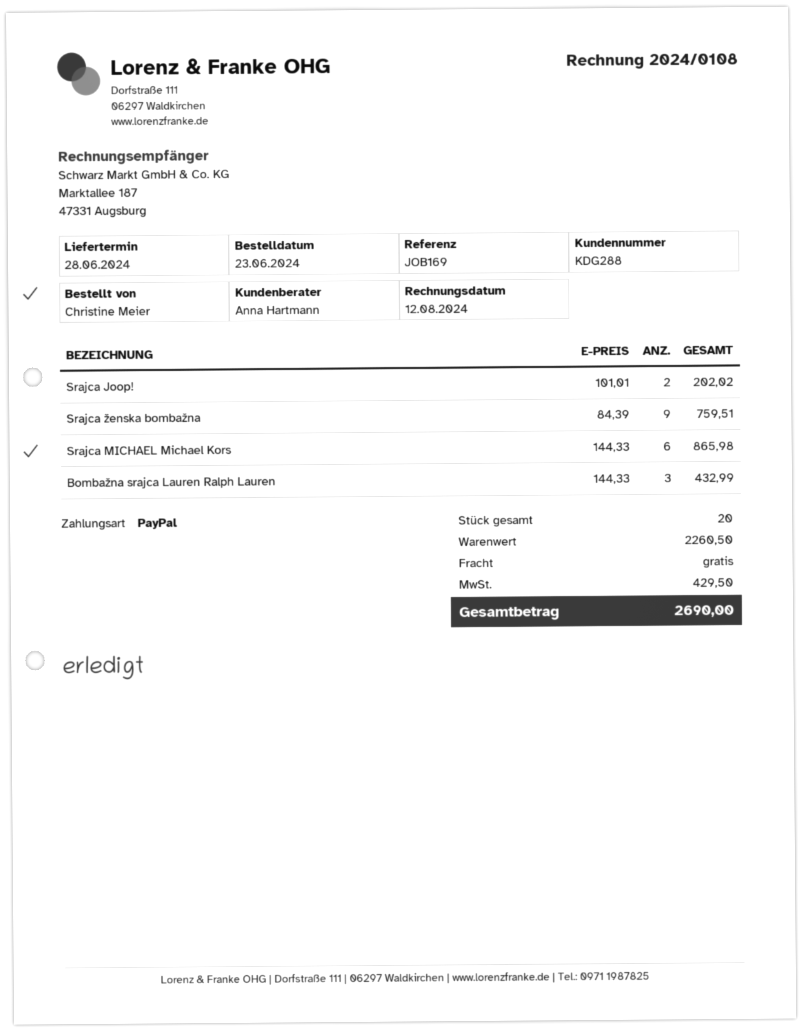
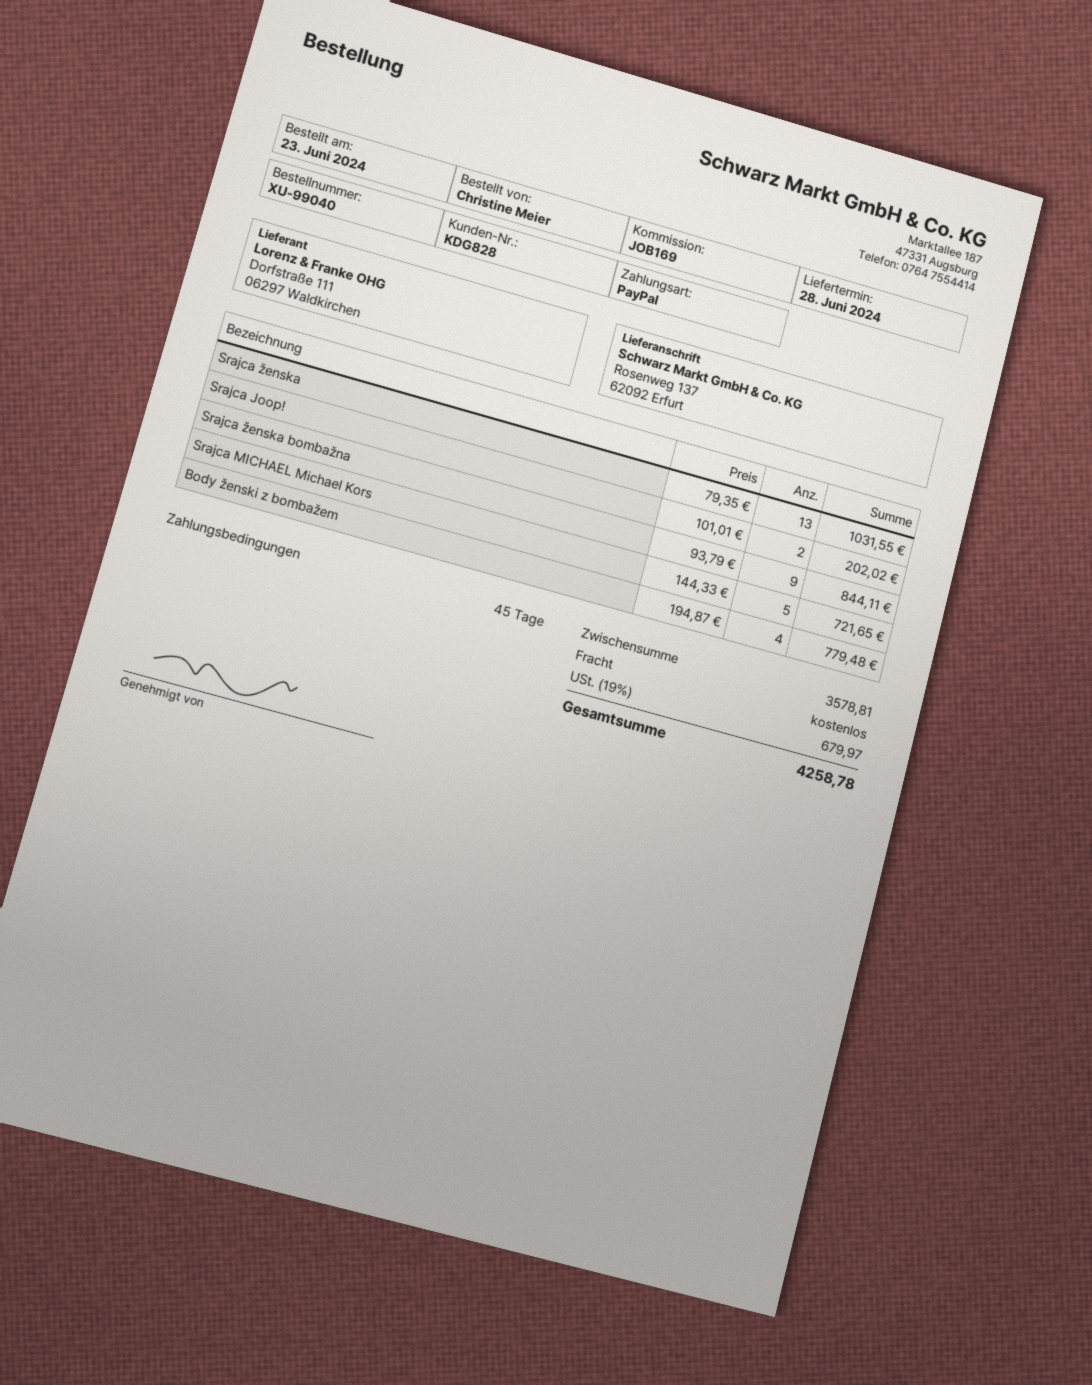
customer number: KDG288 -> KDG828
Srajca ženska bombažna: 9 x 84.39 = 759.51 -> 9 x 93.79 = 844.11
Srajca MICHAEL Michael Kors: 6 x 144.33 = 865.98 -> 5 x 144.33 = 721.65
Bombažna srajca Lauren Ralph Lauren: 3 x 144.33 = 432.99 -> none
Srajca ženska: none -> 13 x 79.35 = 1031.55
Body ženski z bombažem: none -> 4 x 194.87 = 779.48
subtotal: 2260.50 -> 3578.81
tax: 429.50 -> 679.97
total: 2690.00 -> 4258.78

